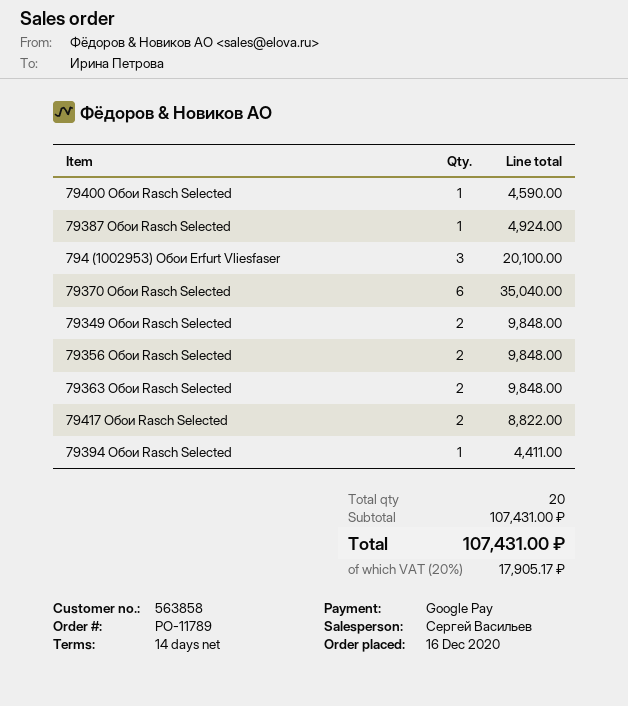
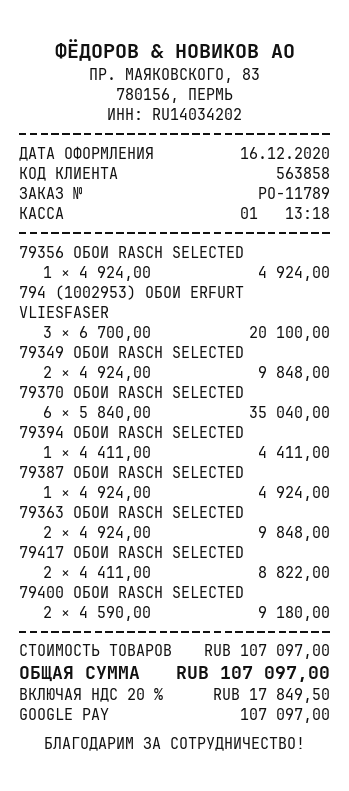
79400 Обои Rasch Selected: 1 for 4590.00 -> 2 for 9180.00
79356 Обои Rasch Selected: 2 for 9848.00 -> 1 for 4924.00
subtotal: 107431.00 -> 107097.00
tax: 20% = 17905.17 -> 20% = 17849.50
total: 107431.00 -> 107097.00

